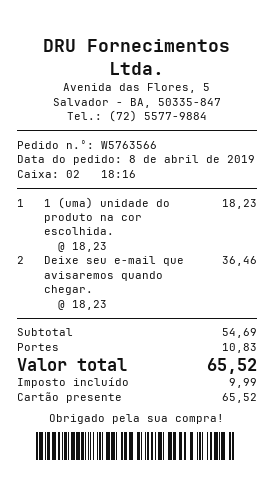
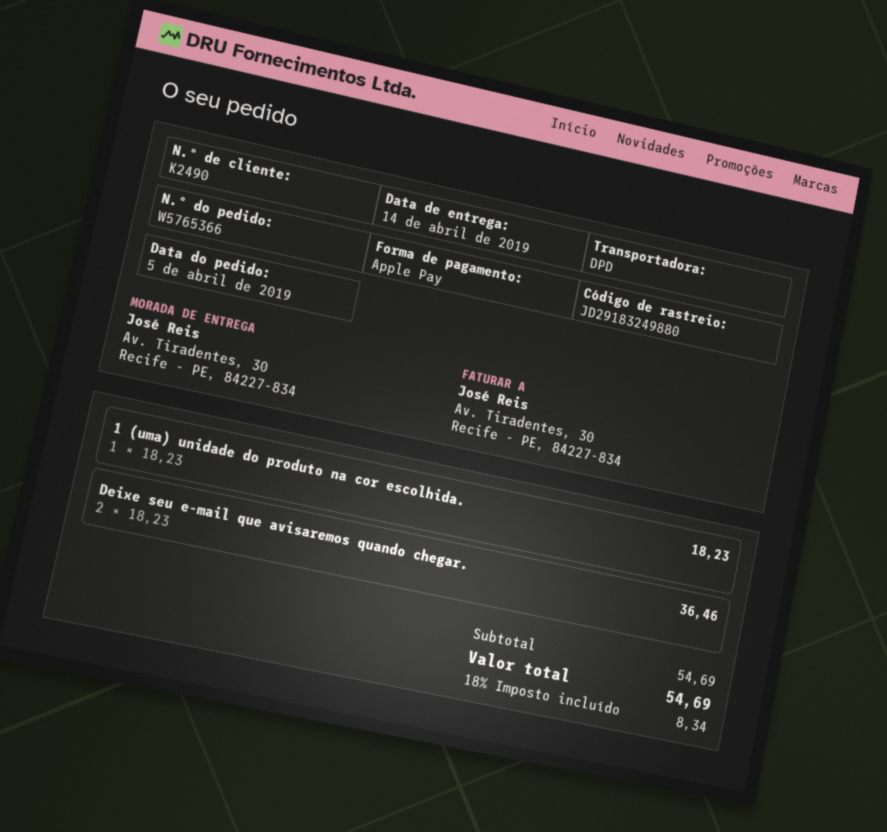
order number: W5763566 -> W5765366
order date: 2019-04-08 -> 2019-04-05
payment method: gift card -> Apple Pay
shipping: 10.83 -> none
tax: 9.99 -> 8.34
total: 65.52 -> 54.69

